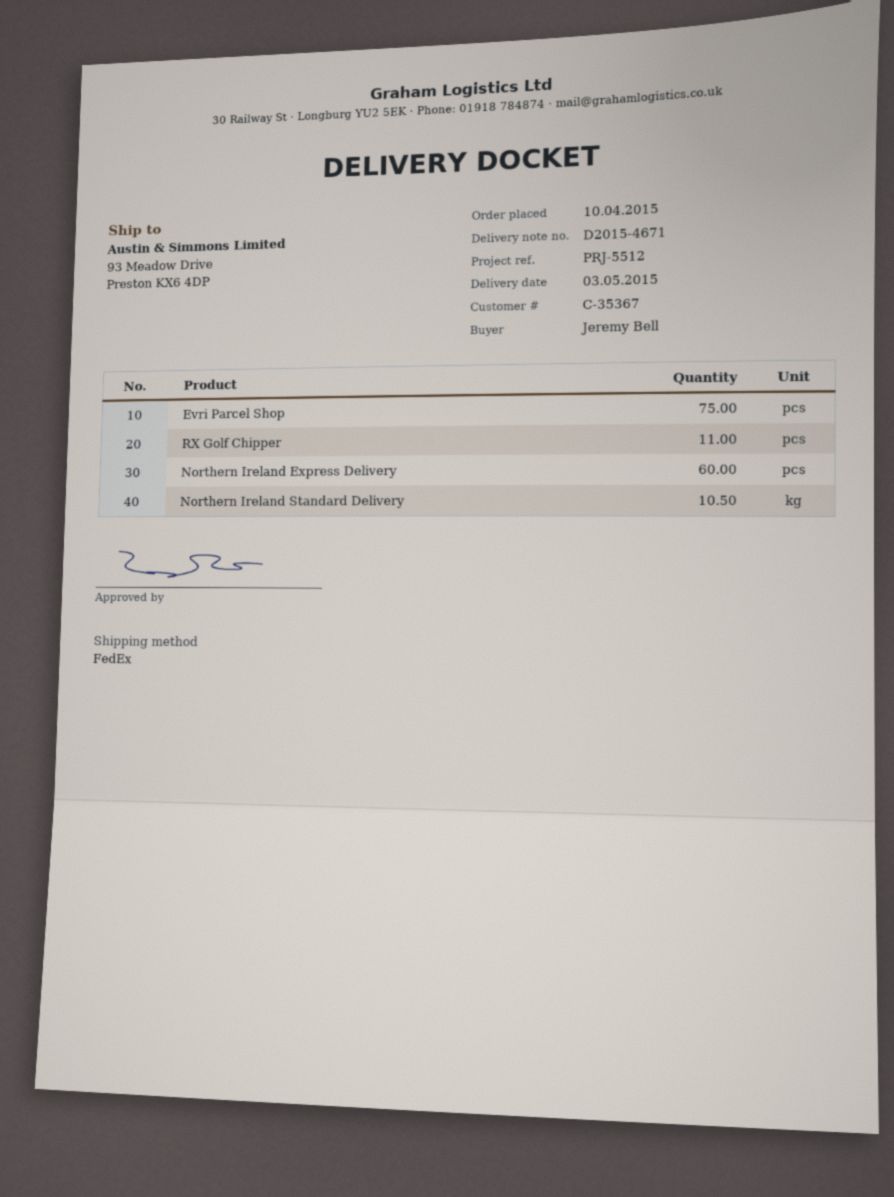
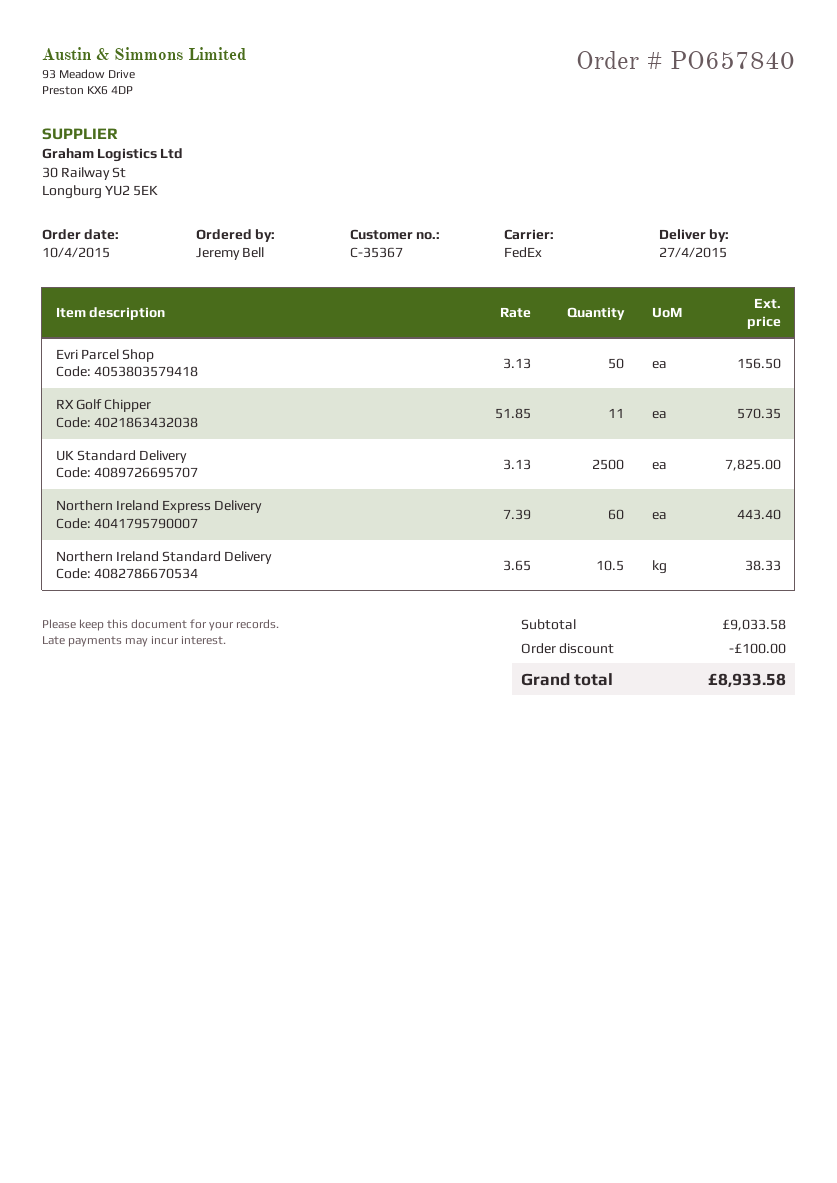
delivery date: 2015-05-03 -> 2015-04-27
Evri Parcel Shop: 75 -> 50
UK Standard Delivery: none -> 2500

